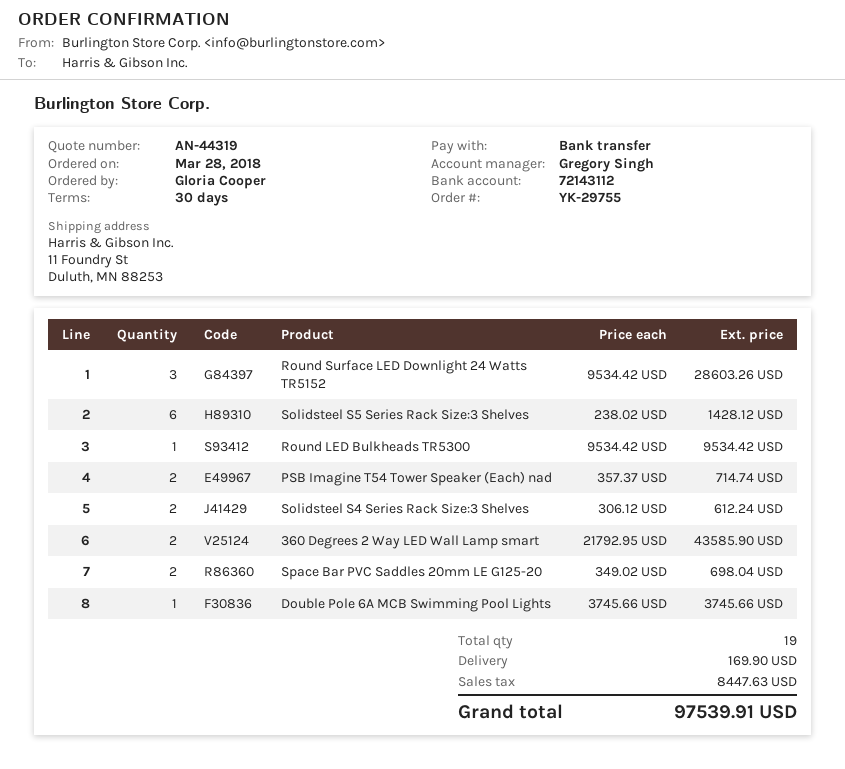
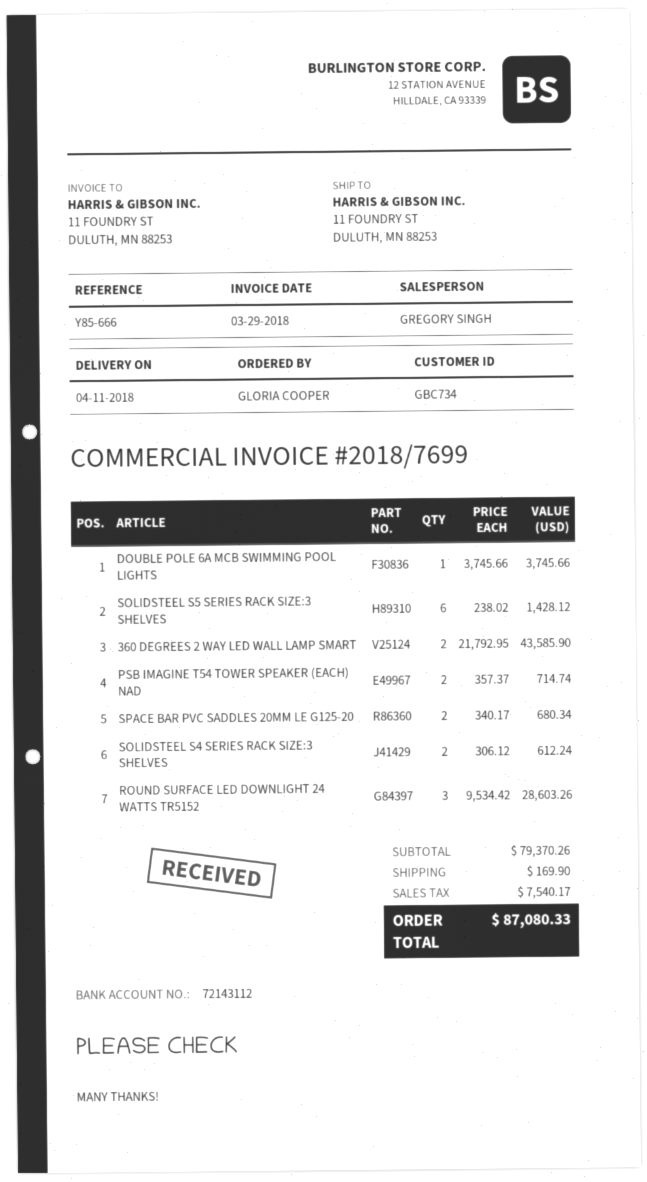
Round LED Bulkheads TR5300: 1 x 9534.42 = 9534.42 -> none
Space Bar PVC Saddles 20mm LE G125-20: 2 x 349.02 = 698.04 -> 2 x 340.17 = 680.34
tax: 8447.63 -> 7540.17
total: 97539.91 -> 87080.33

